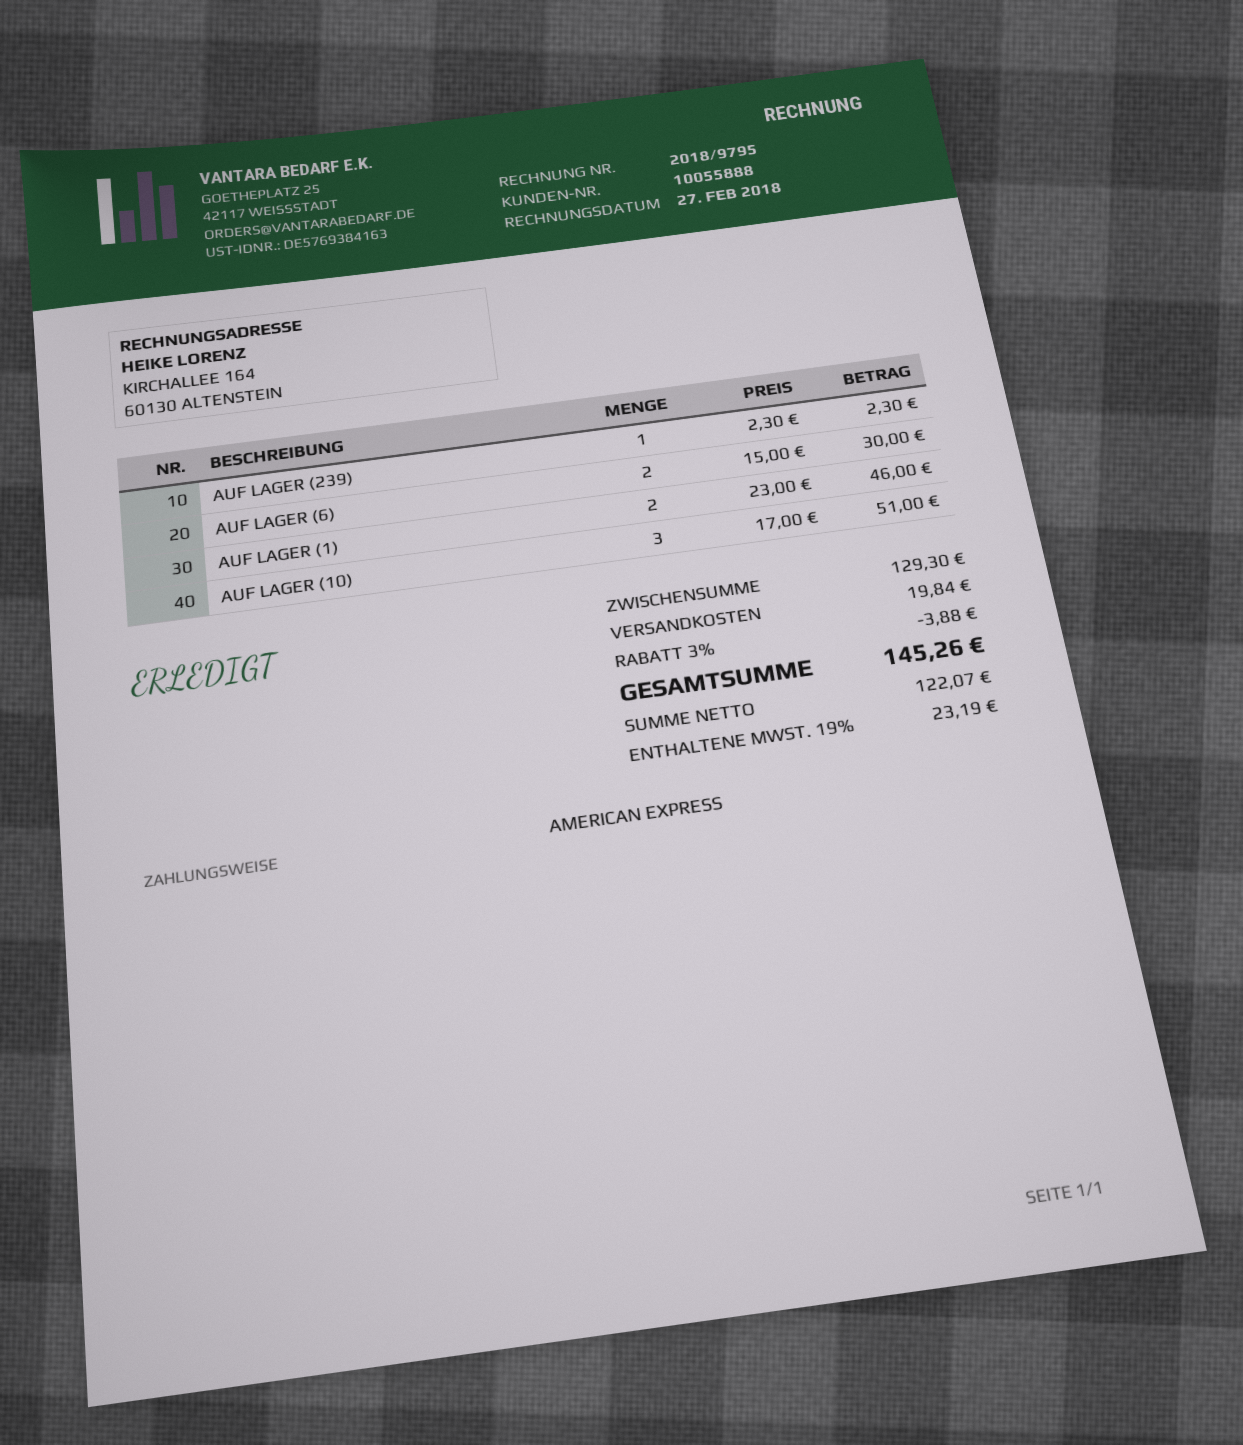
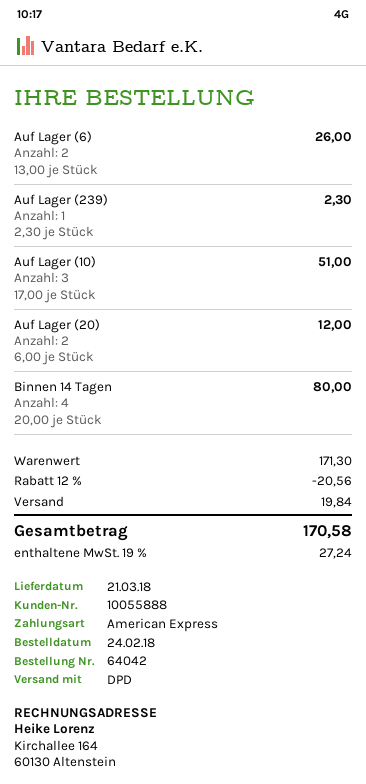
AUF LAGER (6): 2 x 15.00 = 30.00 -> 2 x 13.00 = 26.00
AUF LAGER (1): 2 x 23.00 = 46.00 -> none
Auf Lager (20): none -> 2 x 6.00 = 12.00
Binnen 14 Tagen: none -> 4 x 20.00 = 80.00
subtotal: 129.30 -> 171.30
discount: 3% = 3.88 -> 12% = 20.56
tax: 19% = 23.19 -> 19% = 27.24
total: 145.26 -> 170.58

